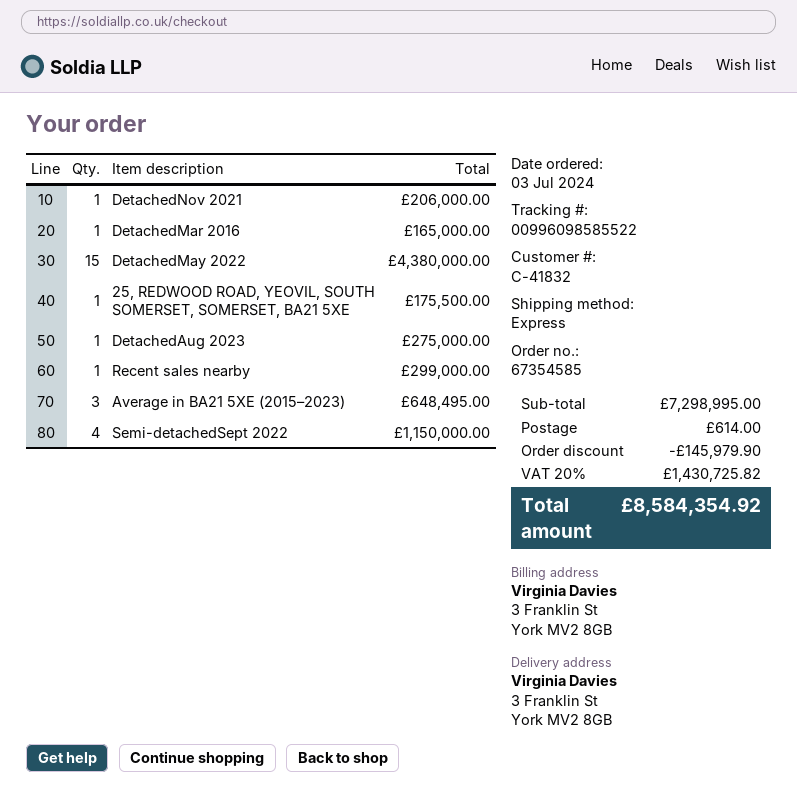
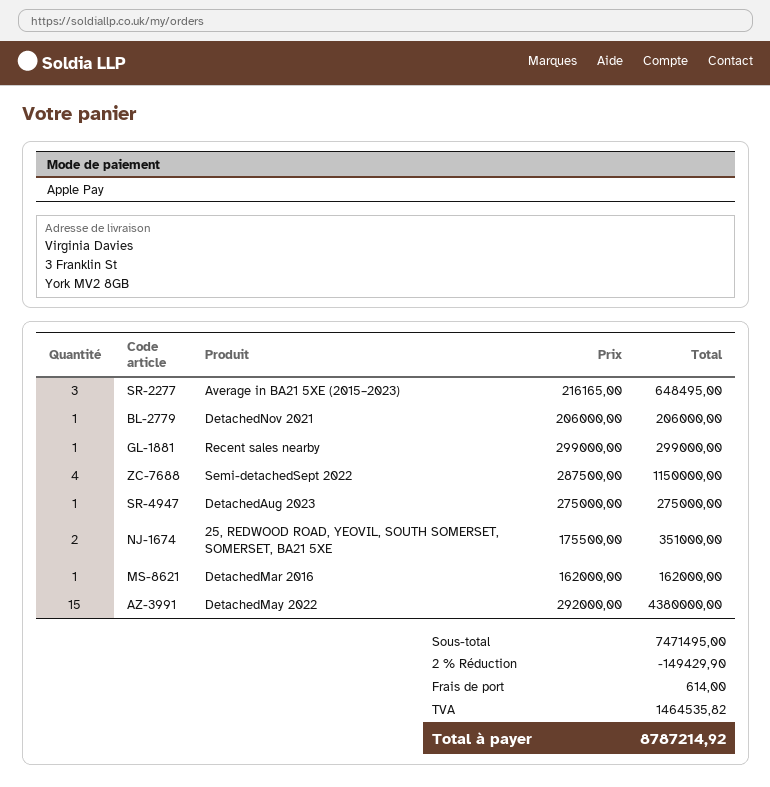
DetachedMar 2016: 1 for 165000.00 -> 1 for 162000.00
25, REDWOOD ROAD, YEOVIL, SOUTH SOMERSET, SOMERSET, BA21 5XE: 1 for 175500.00 -> 2 for 351000.00
subtotal: 7298995.00 -> 7471495.00
discount: 145979.90 -> 149429.90
tax: 1430725.82 -> 1464535.82
total: 8584354.92 -> 8787214.92

